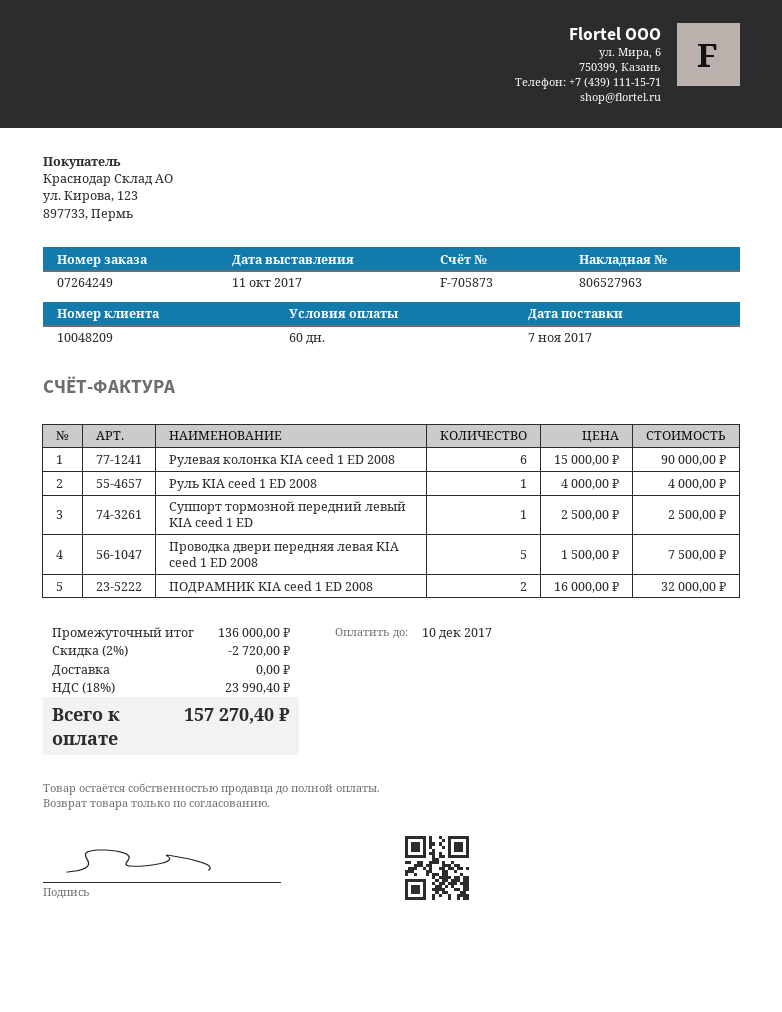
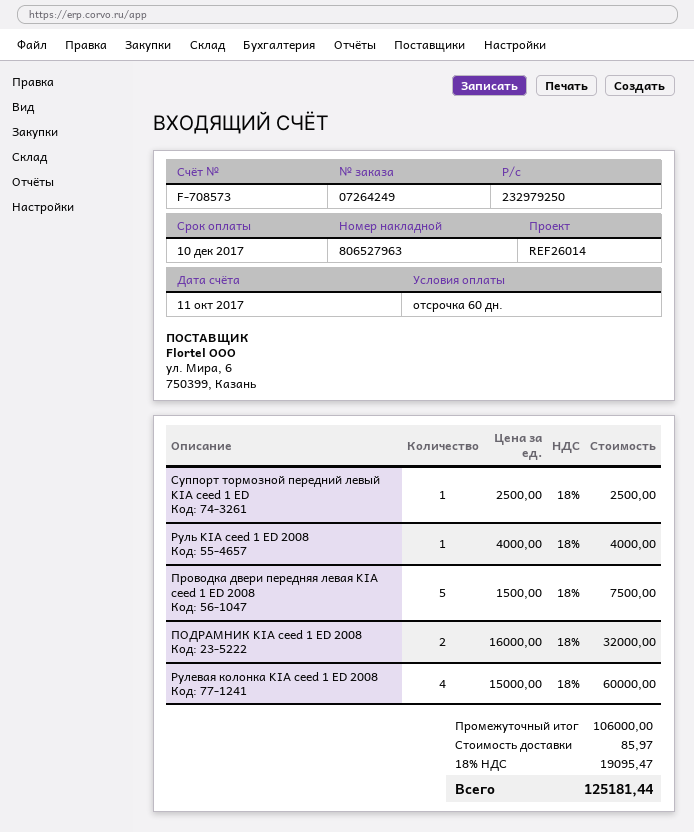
invoice number: F-705873 -> F-708573
Рулевая колонка KIA ceed 1 ED 2008: 6 x 15000.00 = 90000.00 -> 4 x 15000.00 = 60000.00
subtotal: 136000.00 -> 106000.00
discount: 2% = 2720.00 -> none
shipping: 0.00 -> 85.97
tax: 18% = 23990.40 -> 18% = 19095.47
total: 157270.40 -> 125181.44

